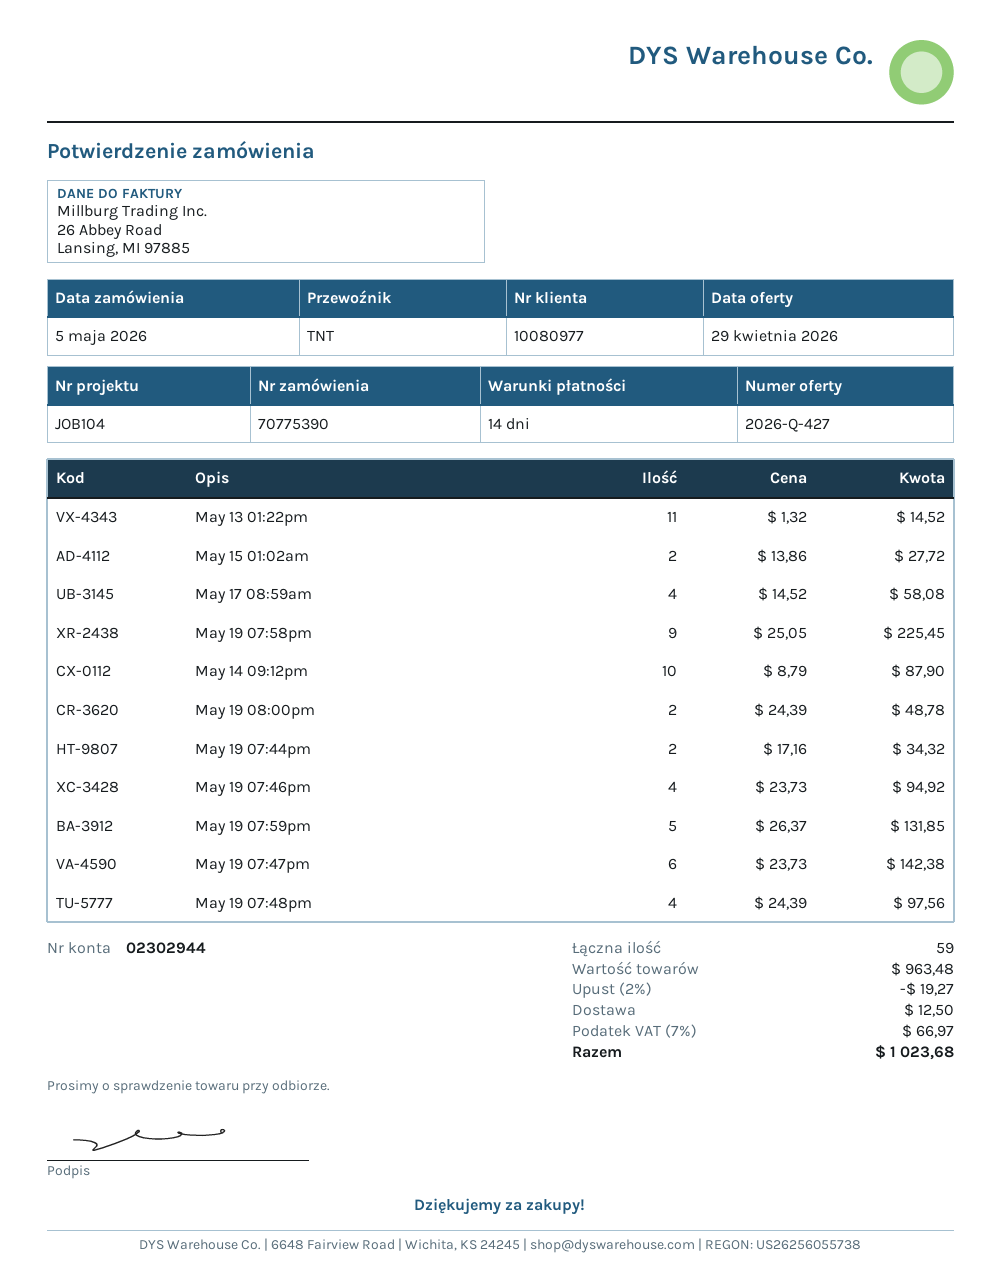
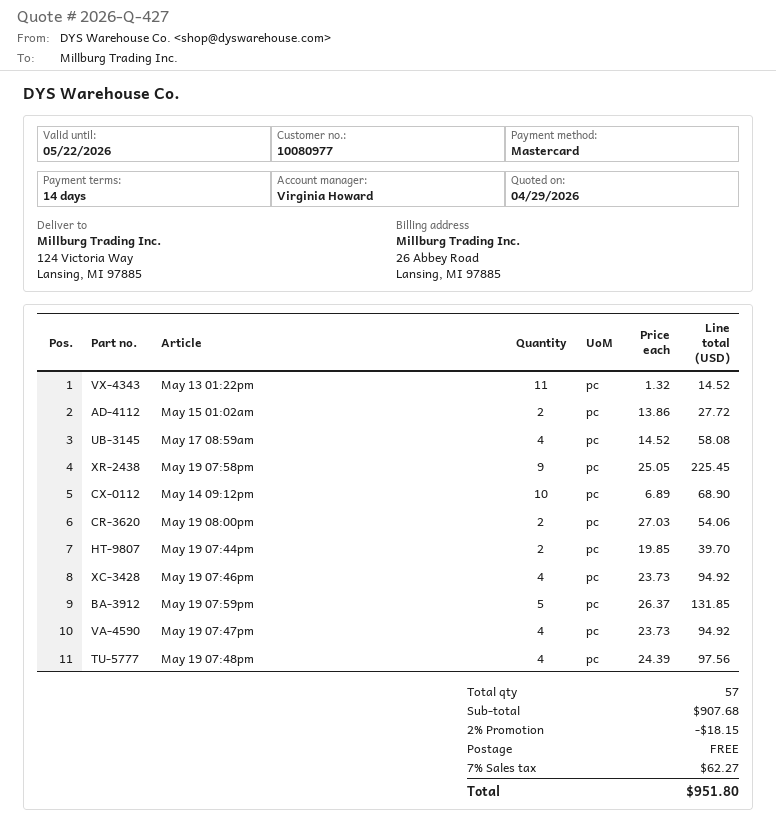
May 14 09:12pm: 10 x 8.79 = 87.90 -> 10 x 6.89 = 68.90
May 19 08:00pm: 2 x 24.39 = 48.78 -> 2 x 27.03 = 54.06
May 19 07:44pm: 2 x 17.16 = 34.32 -> 2 x 19.85 = 39.70
May 19 07:47pm: 6 x 23.73 = 142.38 -> 4 x 23.73 = 94.92
total quantity: 59 -> 57
subtotal: 963.48 -> 907.68
discount: 2% = 19.27 -> 2% = 18.15
shipping: 12.50 -> 0.00
tax: 7% = 66.97 -> 7% = 62.27
total: 1023.68 -> 951.80

